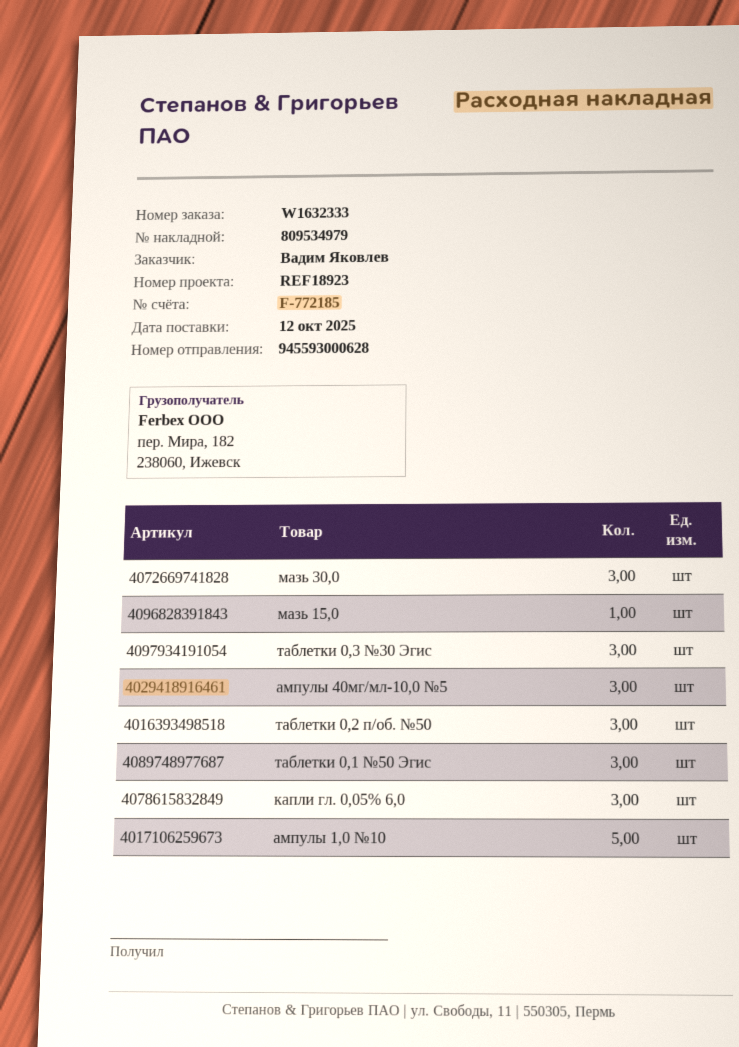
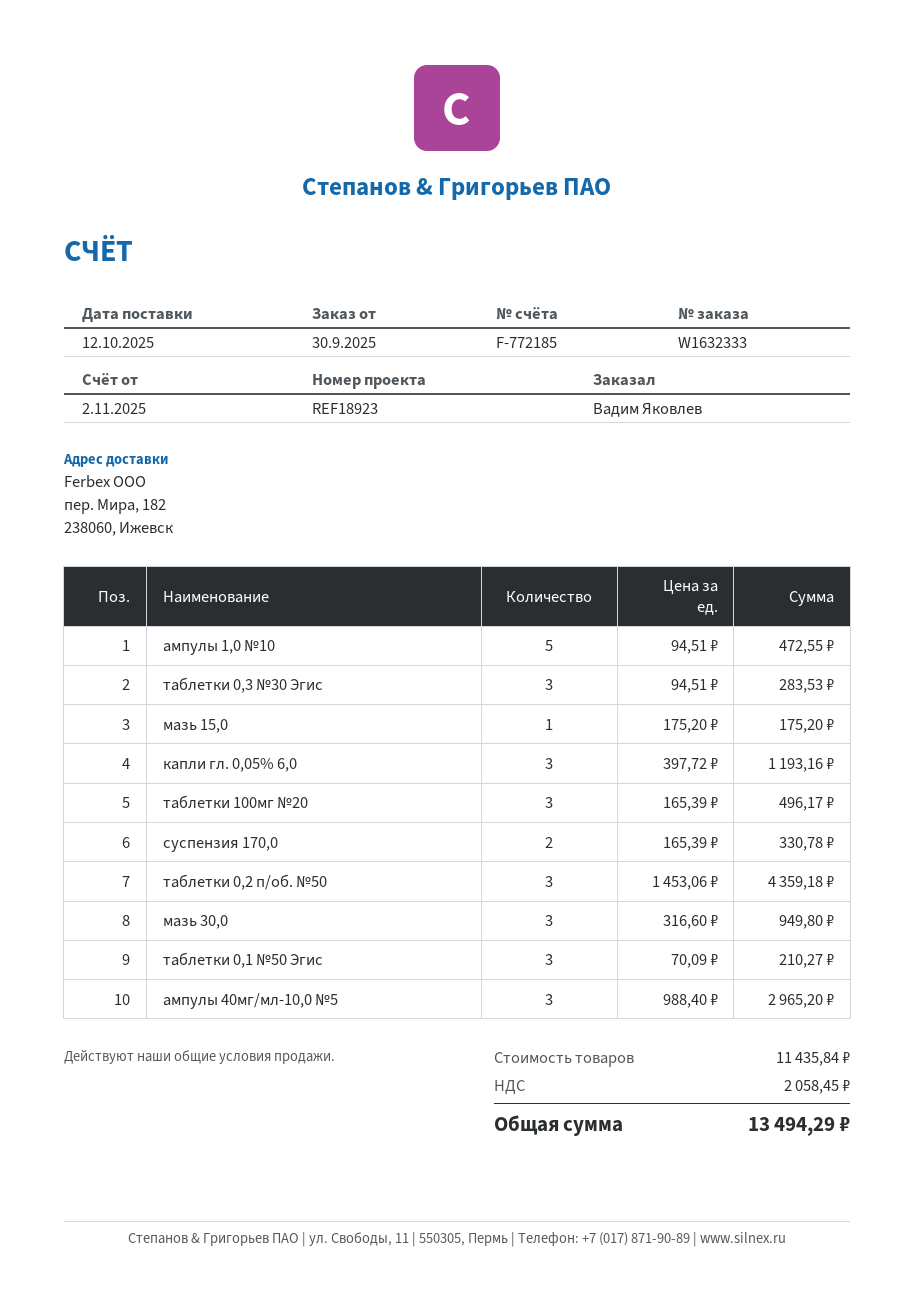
таблетки 100мг №20: none -> 3
суспензия 170,0: none -> 2

